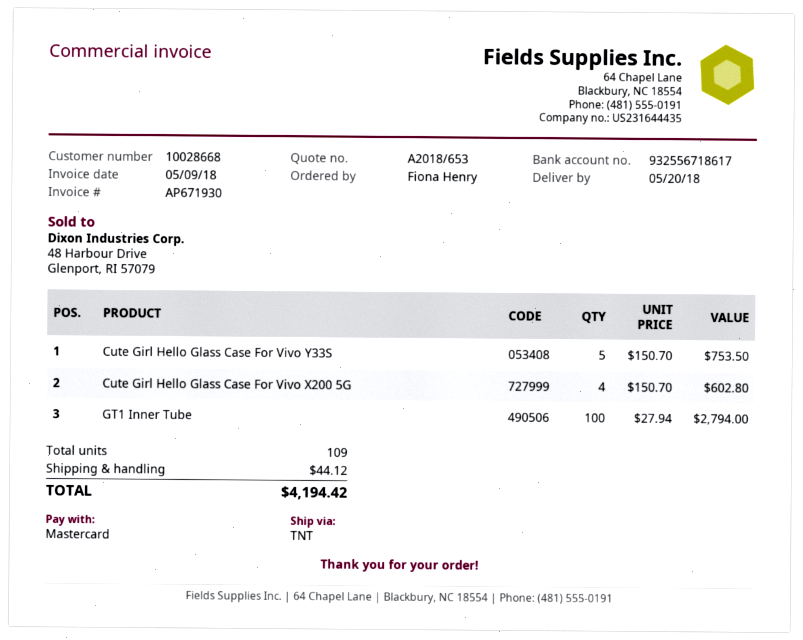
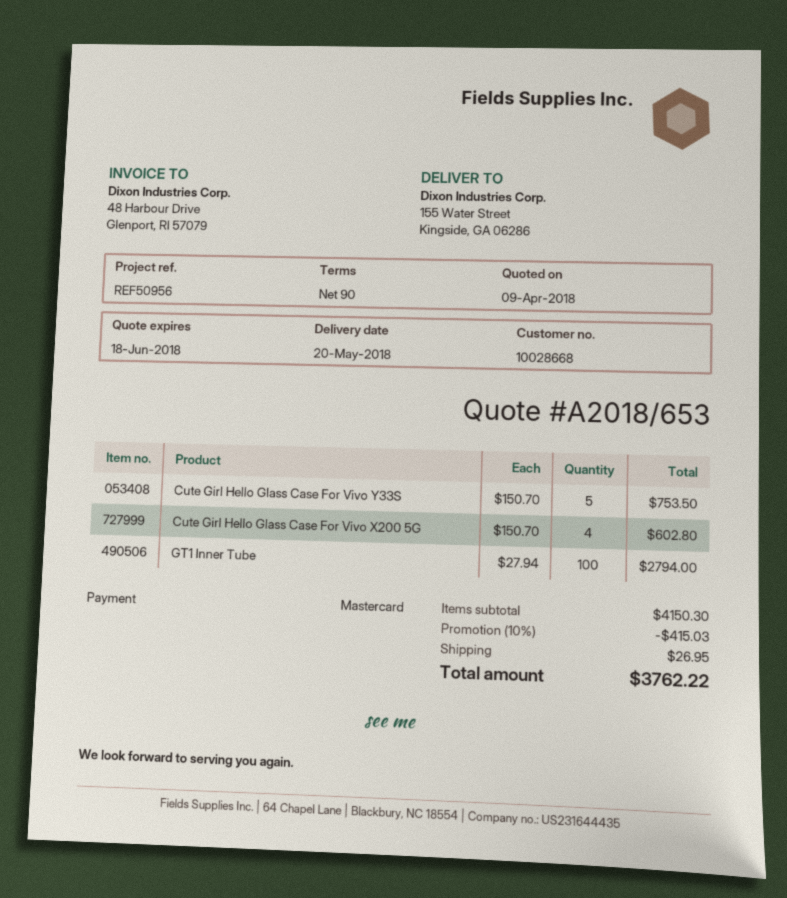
discount: none -> 10% = 415.03
shipping: 44.12 -> 26.95
total: 4194.42 -> 3762.22

